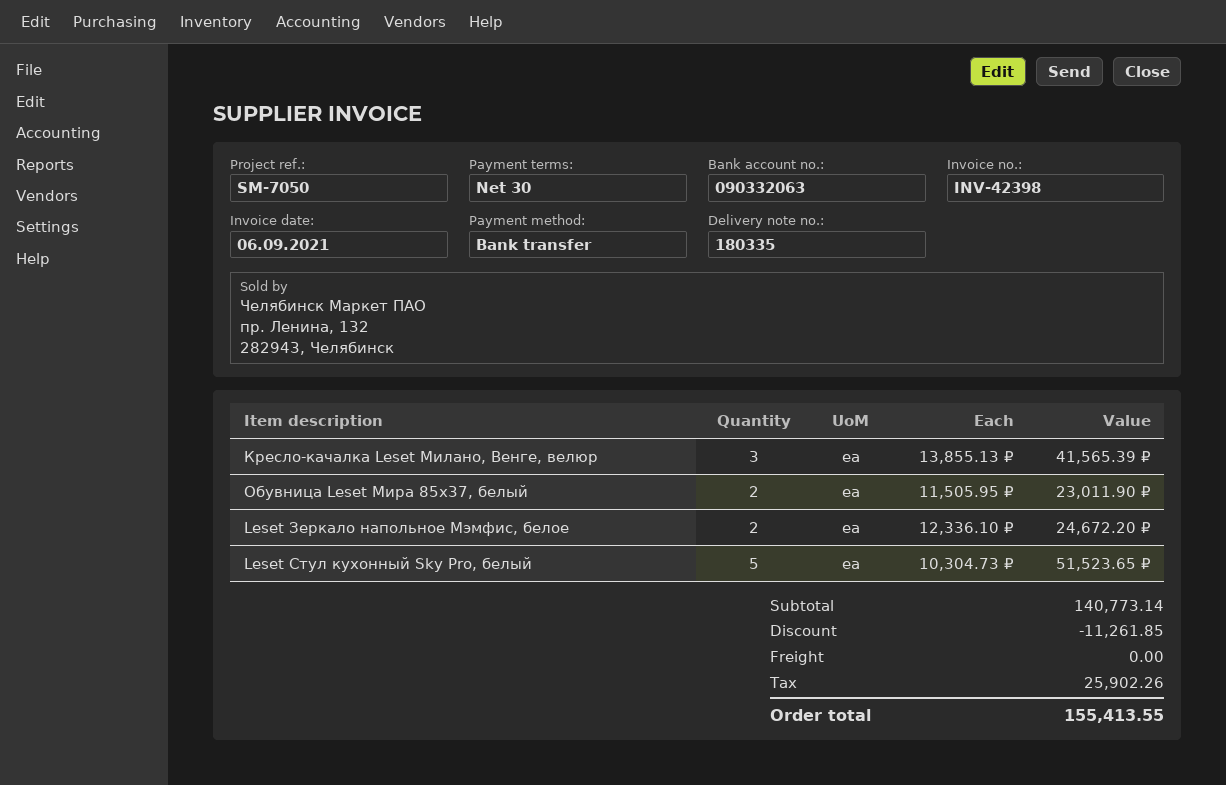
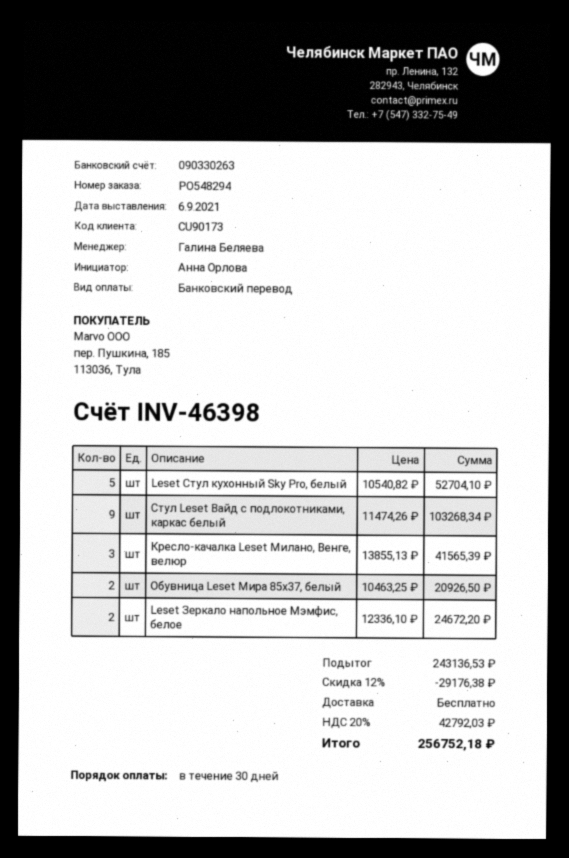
invoice number: INV-42398 -> INV-46398
bank account: 090332063 -> 090330263
Обувница Leset Мира 85х37, белый: 2 x 11505.95 = 23011.90 -> 2 x 10463.25 = 20926.50
Leset Стул кухонный Sky Pro, белый: 5 x 10304.73 = 51523.65 -> 5 x 10540.82 = 52704.10
Стул Leset Вайд с подлокотниками, каркас белый: none -> 9 x 11474.26 = 103268.34
subtotal: 140773.14 -> 243136.53
discount: 11261.85 -> 29176.38
tax: 25902.26 -> 42792.03
total: 155413.55 -> 256752.18

